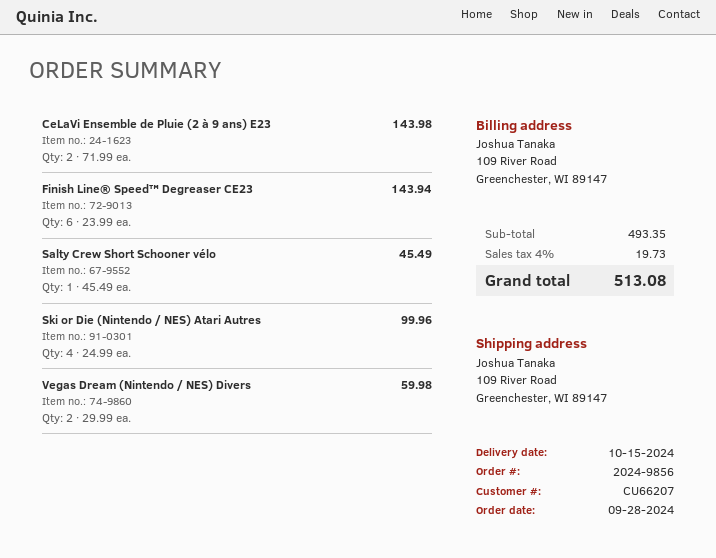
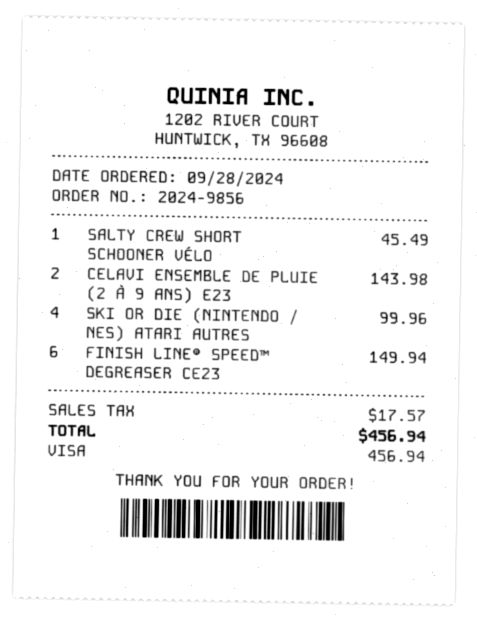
Finish Line® Speed™ Degreaser CE23: 6 for 143.94 -> 6 for 149.94
Vegas Dream (Nintendo / NES) Divers: 2 for 59.98 -> none
tax: 19.73 -> 17.57
total: 513.08 -> 456.94

